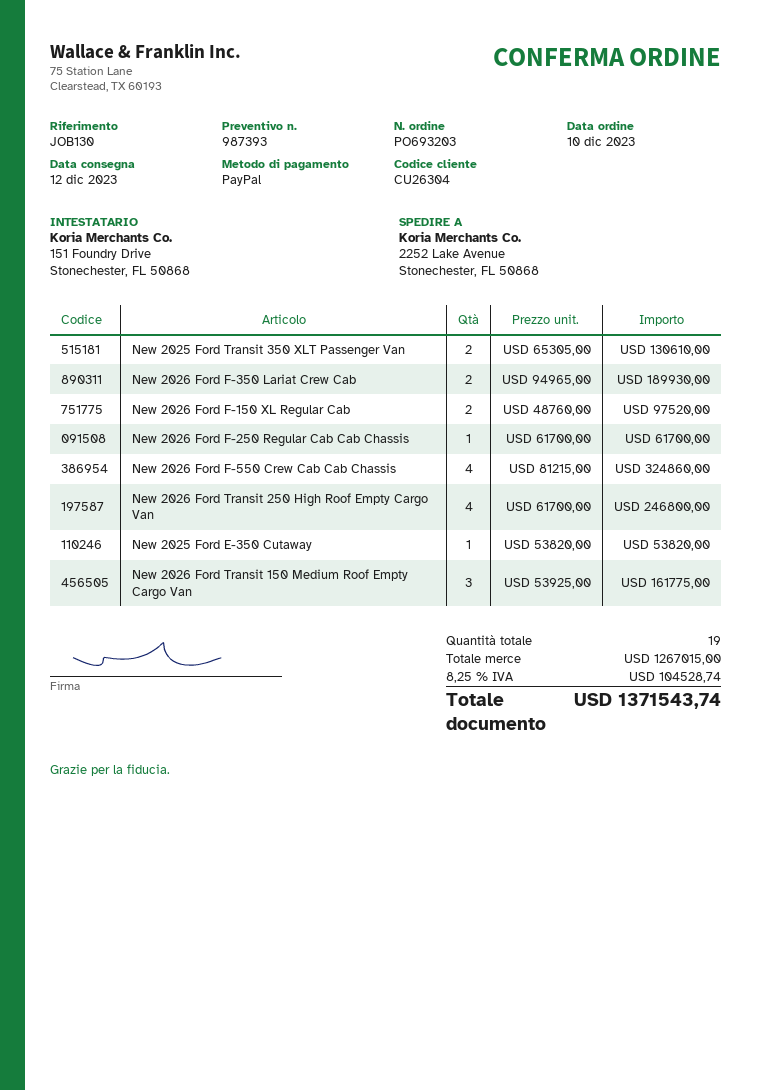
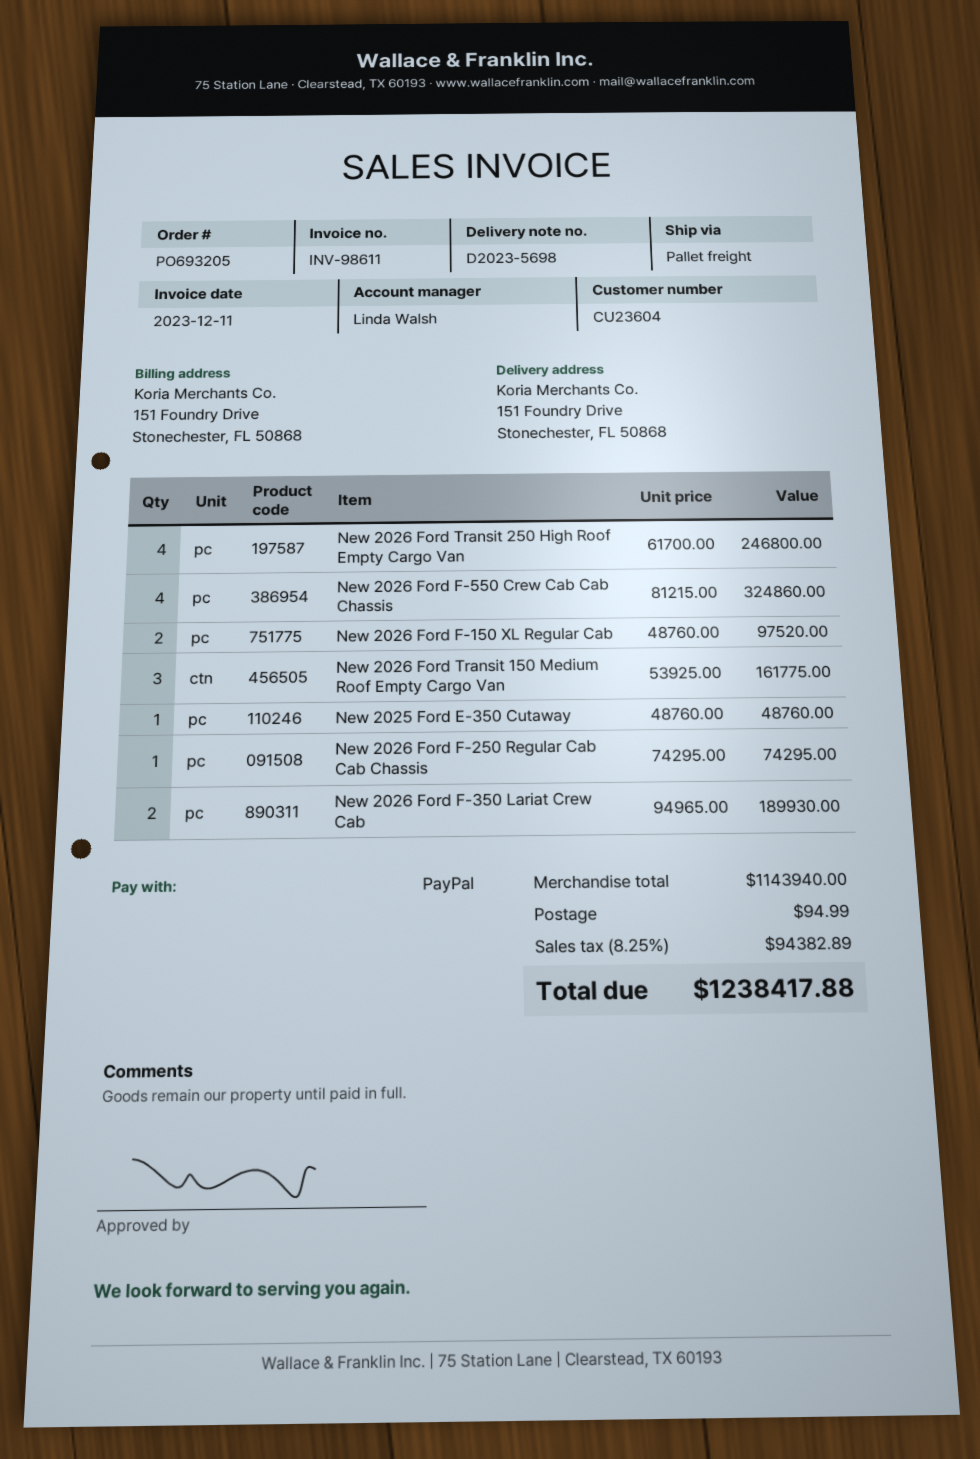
order number: PO693203 -> PO693205
customer number: CU26304 -> CU23604
ship to: 2252 Lake Avenue, Stonechester, FL 50868 -> 151 Foundry Drive, Stonechester, FL 50868
New 2025 Ford Transit 350 XLT Passenger Van: 2 x 65305.00 = 130610.00 -> none
New 2026 Ford F-250 Regular Cab Cab Chassis: 1 x 61700.00 = 61700.00 -> 1 x 74295.00 = 74295.00
New 2025 Ford E-350 Cutaway: 1 x 53820.00 = 53820.00 -> 1 x 48760.00 = 48760.00
subtotal: 1267015.00 -> 1143940.00
shipping: none -> 94.99
tax: 8.25% = 104528.74 -> 8.25% = 94382.89
total: 1371543.74 -> 1238417.88

